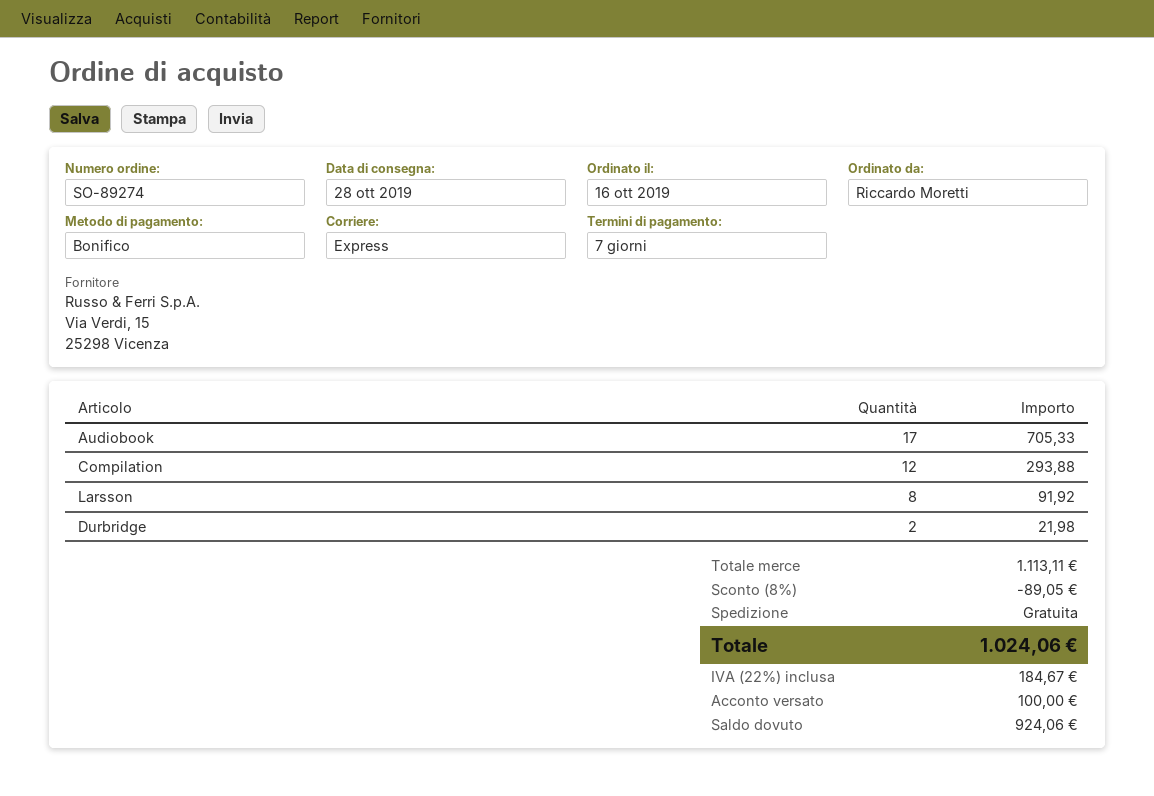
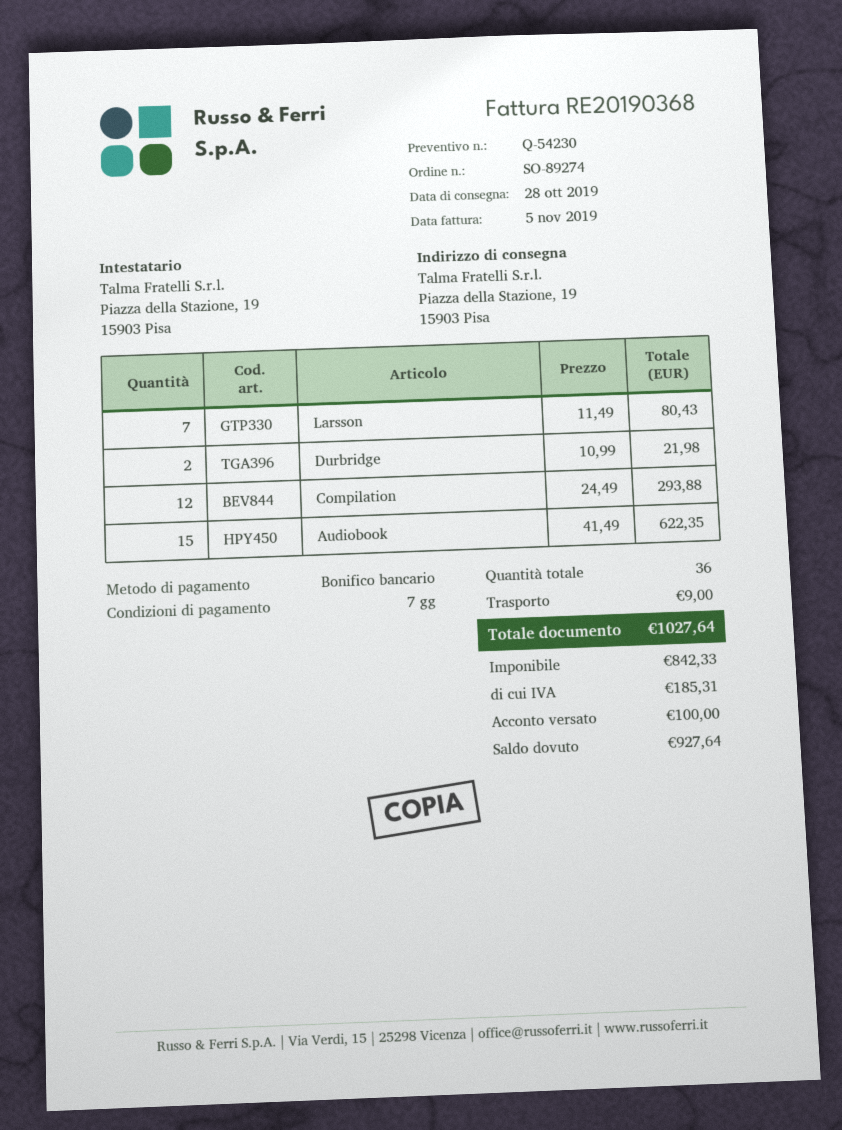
Audiobook: 17 for 705.33 -> 15 for 622.35
Larsson: 8 for 91.92 -> 7 for 80.43
discount: 8% = 89.05 -> none
shipping: 0.00 -> 9.00
tax: 184.67 -> 185.31
total: 1024.06 -> 1027.64
balance: 924.06 -> 927.64

